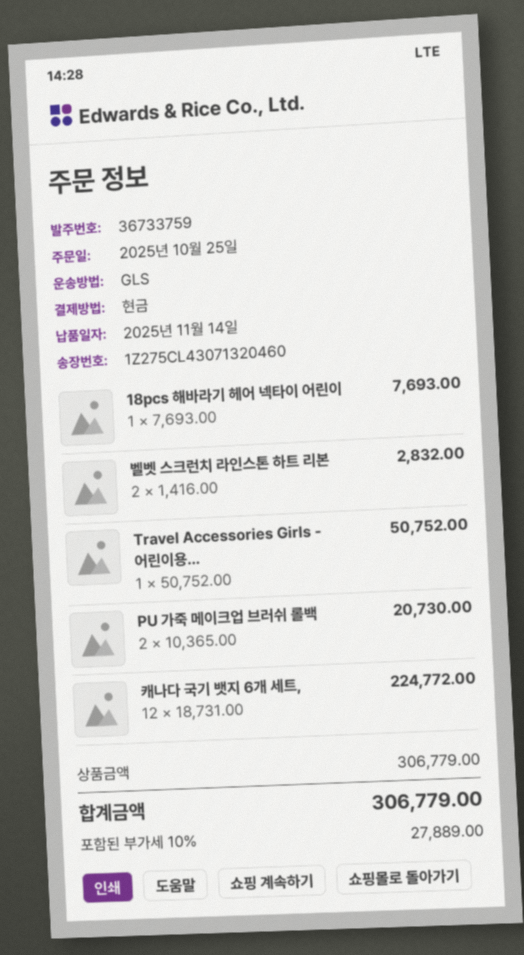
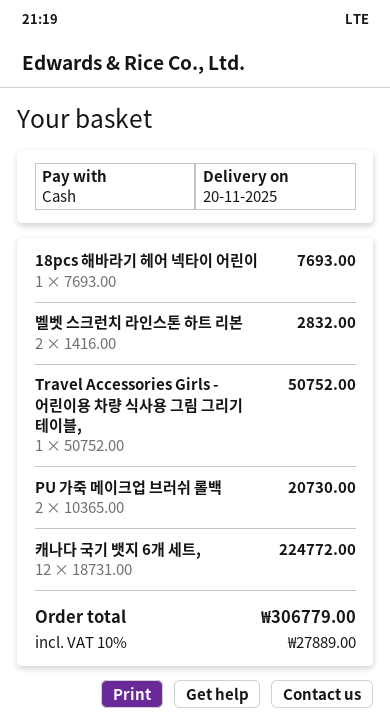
delivery date: 2025-11-14 -> 2025-11-20

